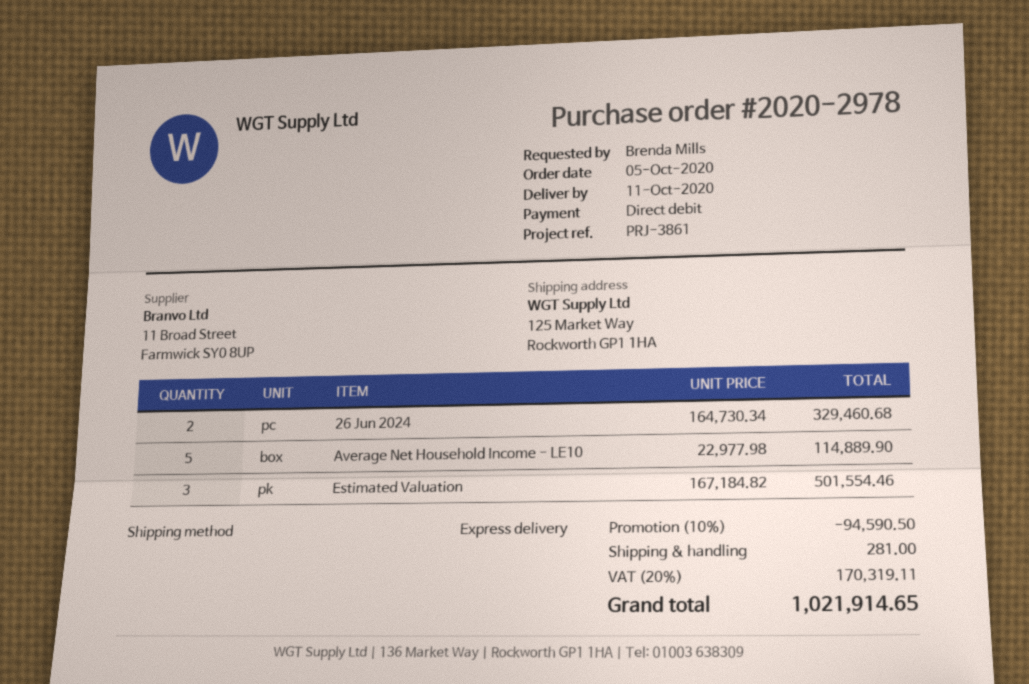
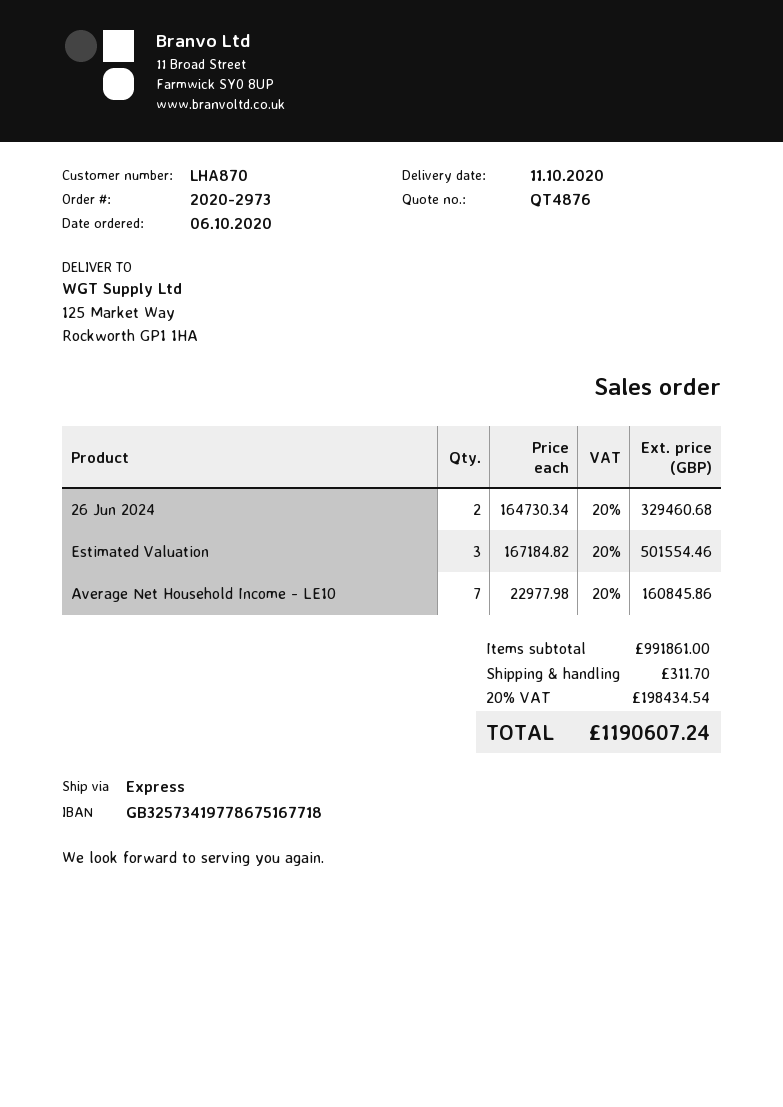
order number: 2020-2978 -> 2020-2973
order date: 2020-10-05 -> 2020-10-06
Average Net Household Income - LE10: 5 x 22977.98 = 114889.90 -> 7 x 22977.98 = 160845.86
discount: 10% = 94590.50 -> none
shipping: 281.00 -> 311.70
tax: 20% = 170319.11 -> 20% = 198434.54
total: 1021914.65 -> 1190607.24

